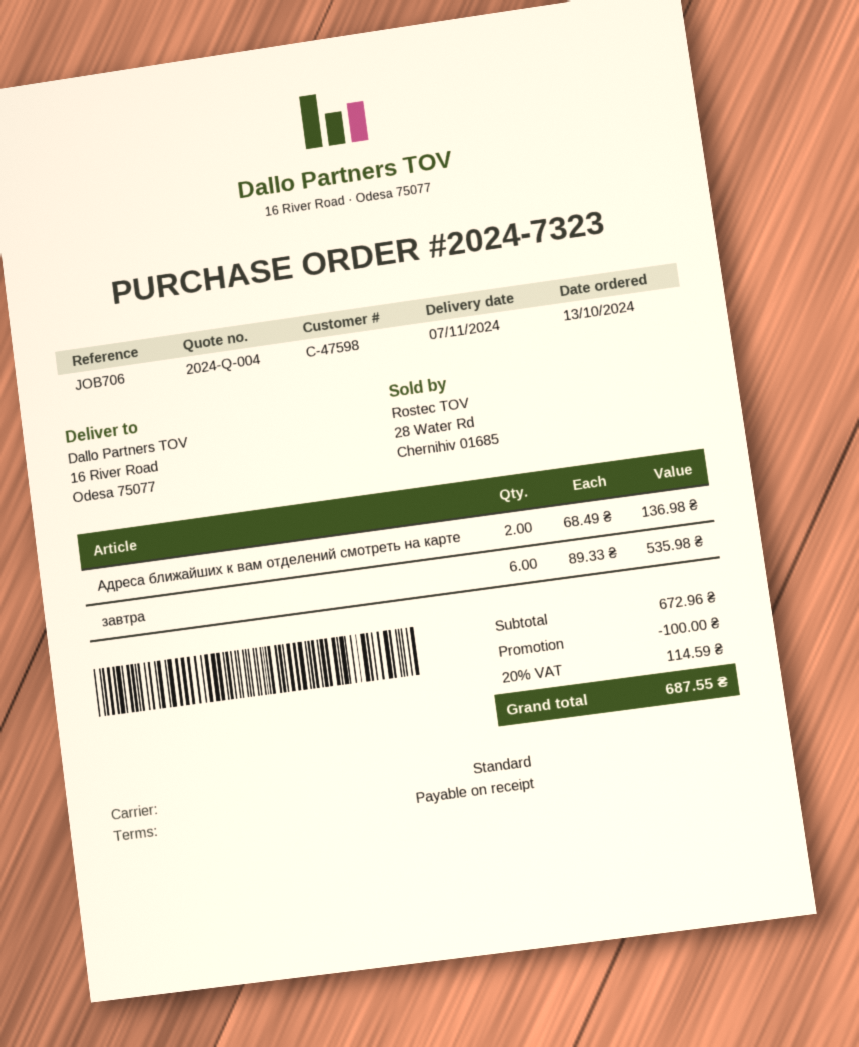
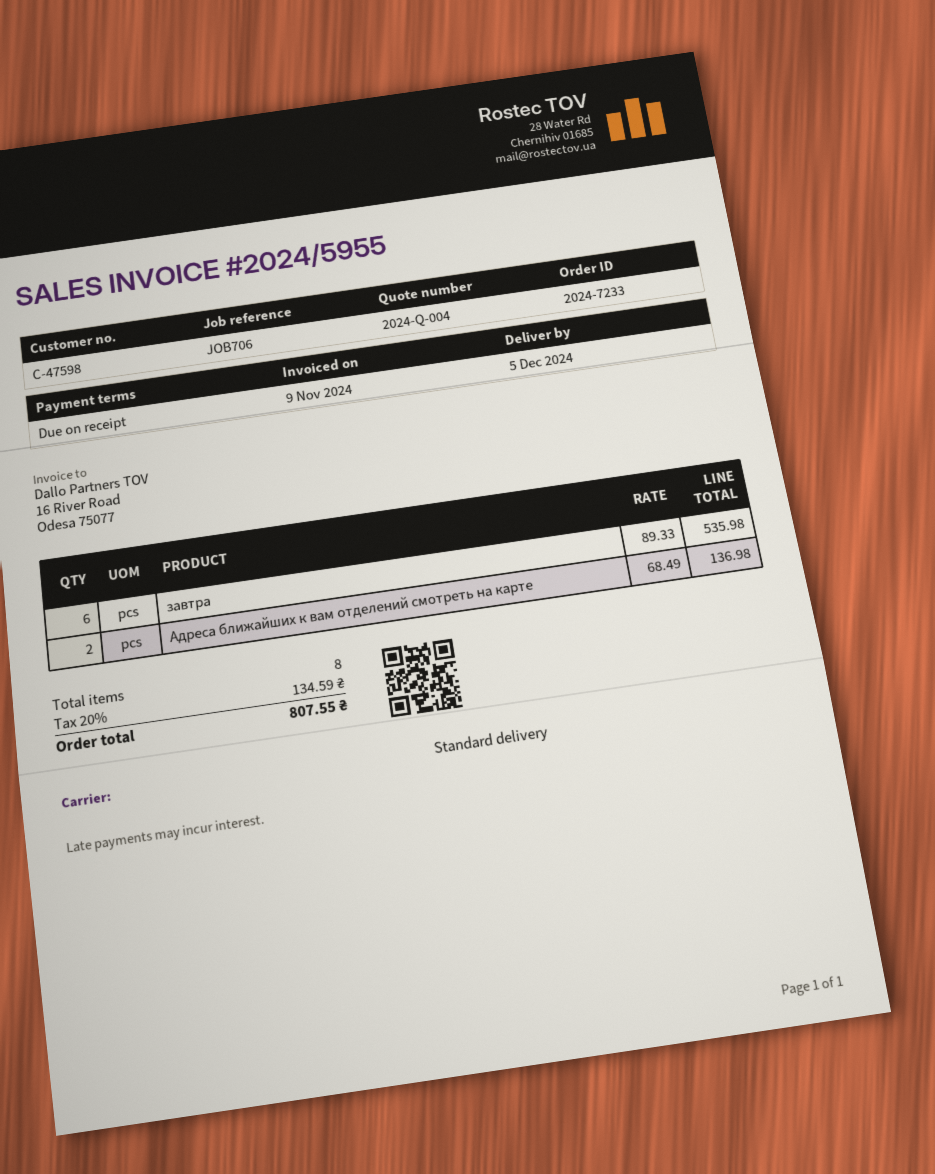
order number: 2024-7323 -> 2024-7233
delivery date: 2024-11-07 -> 2024-12-05
discount: 100.00 -> none
tax: 20% = 114.59 -> 20% = 134.59
total: 687.55 -> 807.55

